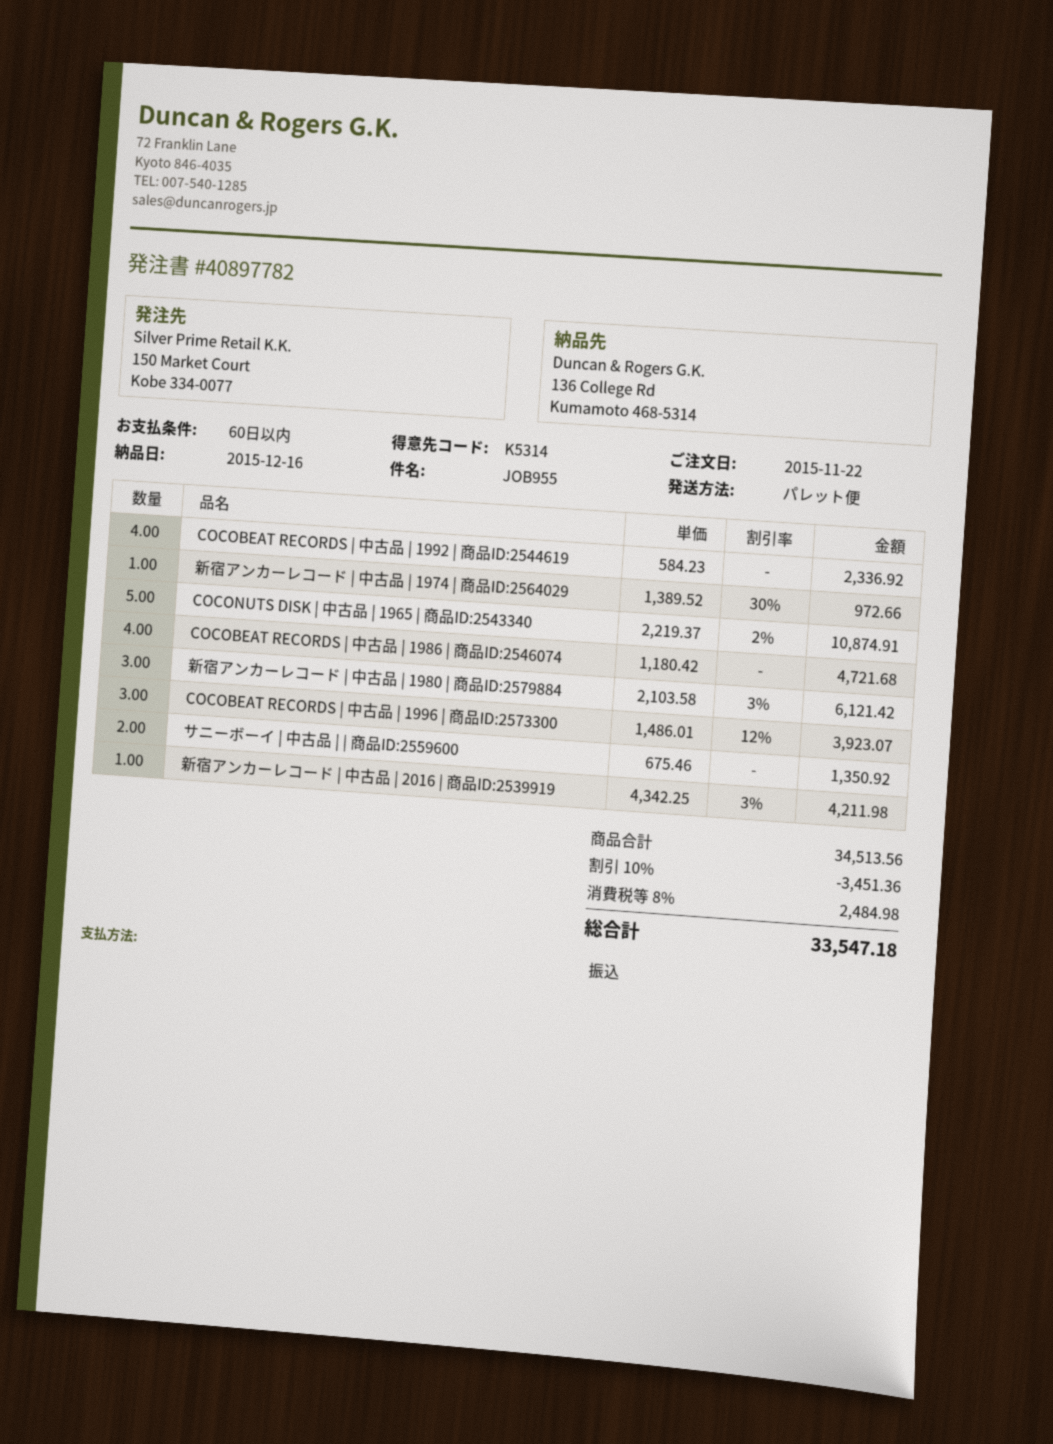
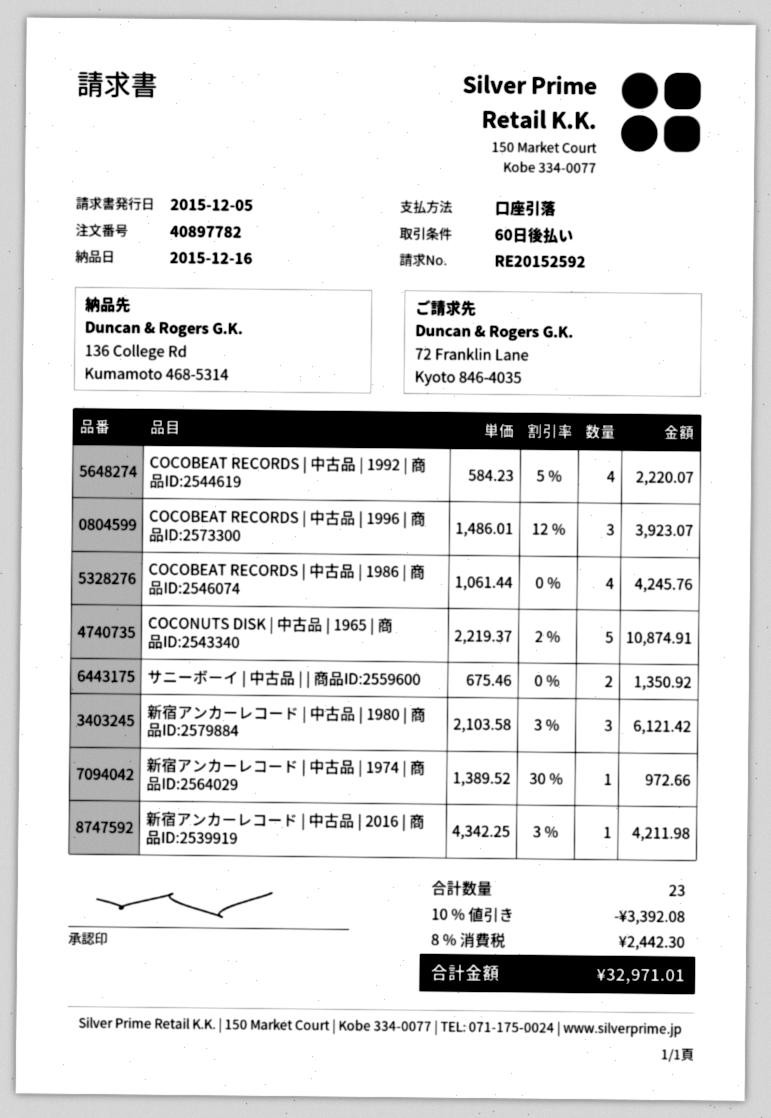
payment method: bank transfer -> direct debit
COCOBEAT RECORDS | 中古品 | 1992 | 商品ID:2544619: 4 x 584.23 = 2336.92 -> 4 x 584.23 - 5% = 2220.07
COCOBEAT RECORDS | 中古品 | 1986 | 商品ID:2546074: 4 x 1180.42 = 4721.68 -> 4 x 1061.44 = 4245.76
discount: 10% = 3451.36 -> 10% = 3392.08
tax: 8% = 2484.98 -> 8% = 2442.30
total: 33547.18 -> 32971.01

